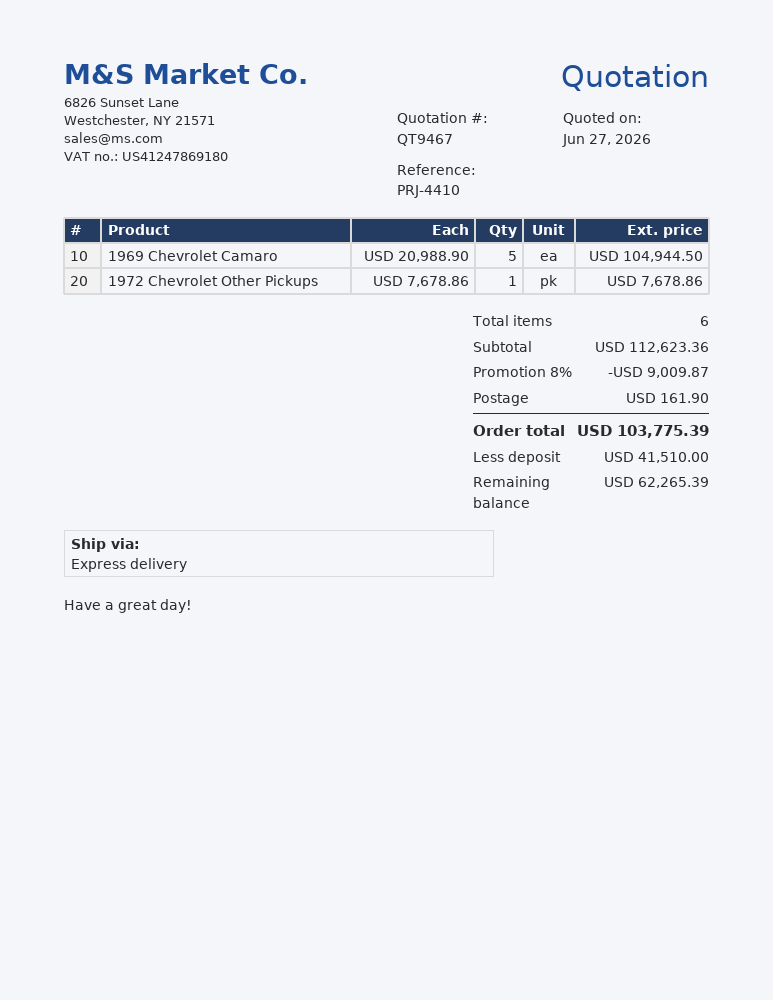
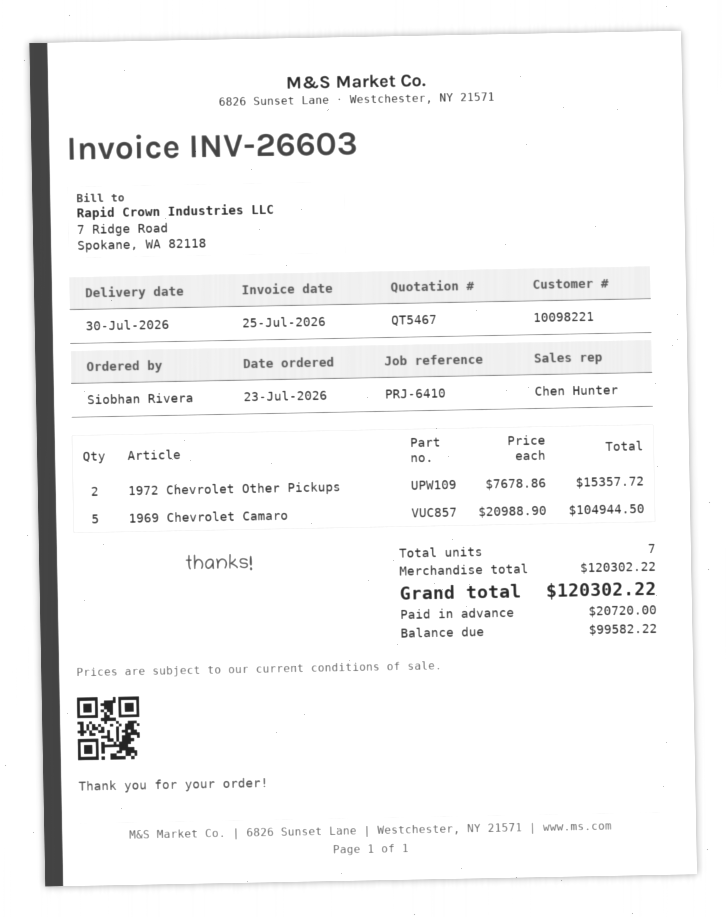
quote number: QT9467 -> QT5467
reference: PRJ-4410 -> PRJ-6410
1972 Chevrolet Other Pickups: 1 x 7678.86 = 7678.86 -> 2 x 7678.86 = 15357.72
total quantity: 6 -> 7
subtotal: 112623.36 -> 120302.22
discount: 8% = 9009.87 -> none
shipping: 161.90 -> none
total: 103775.39 -> 120302.22
deposit: 41510.00 -> 20720.00
balance: 62265.39 -> 99582.22

